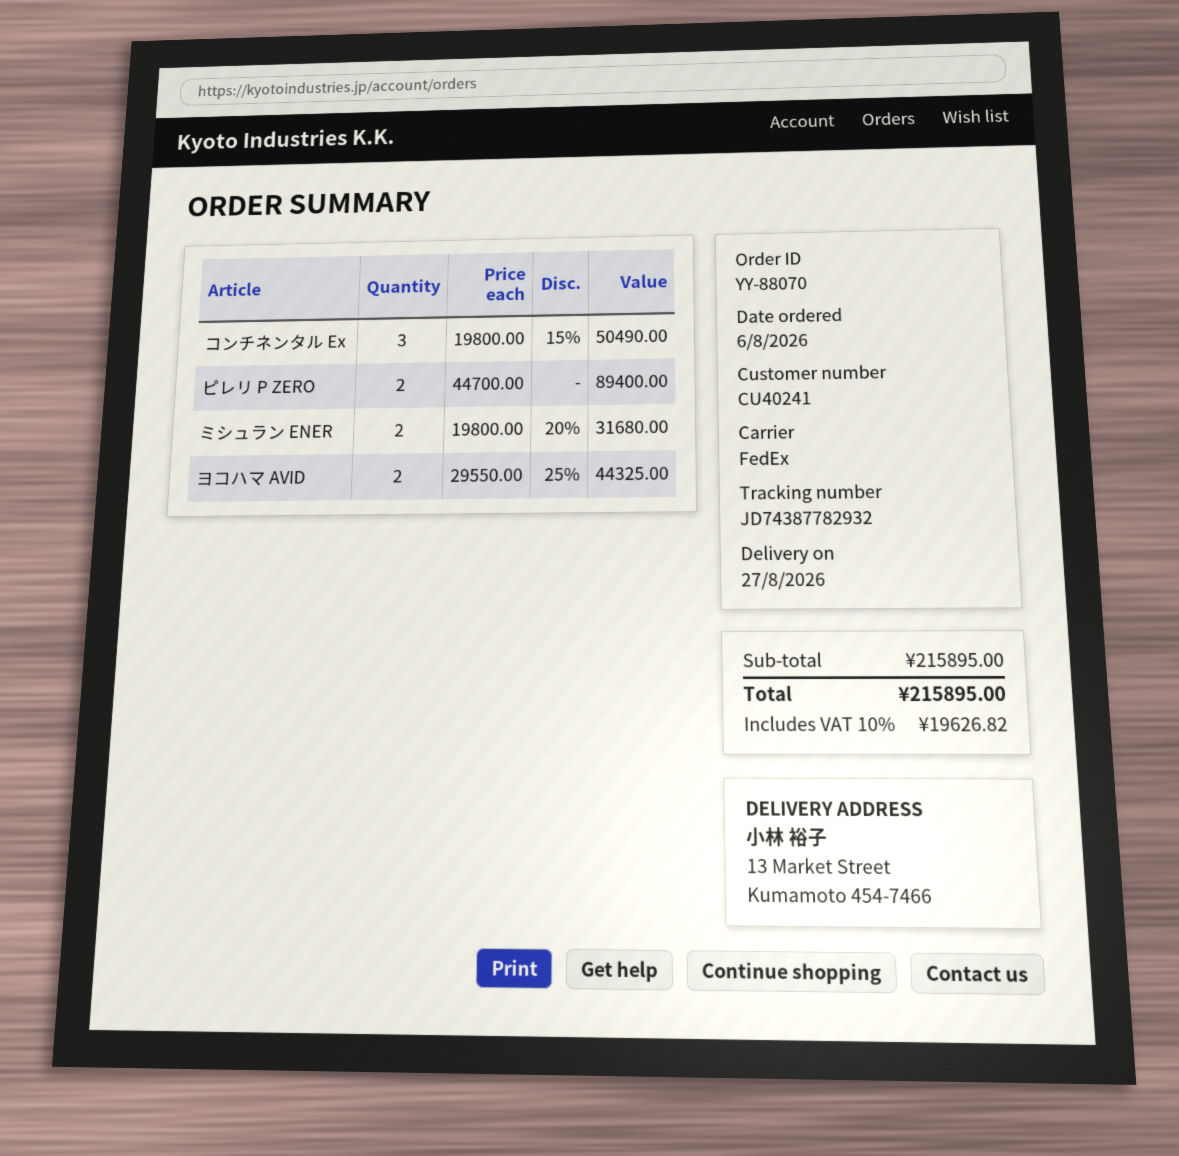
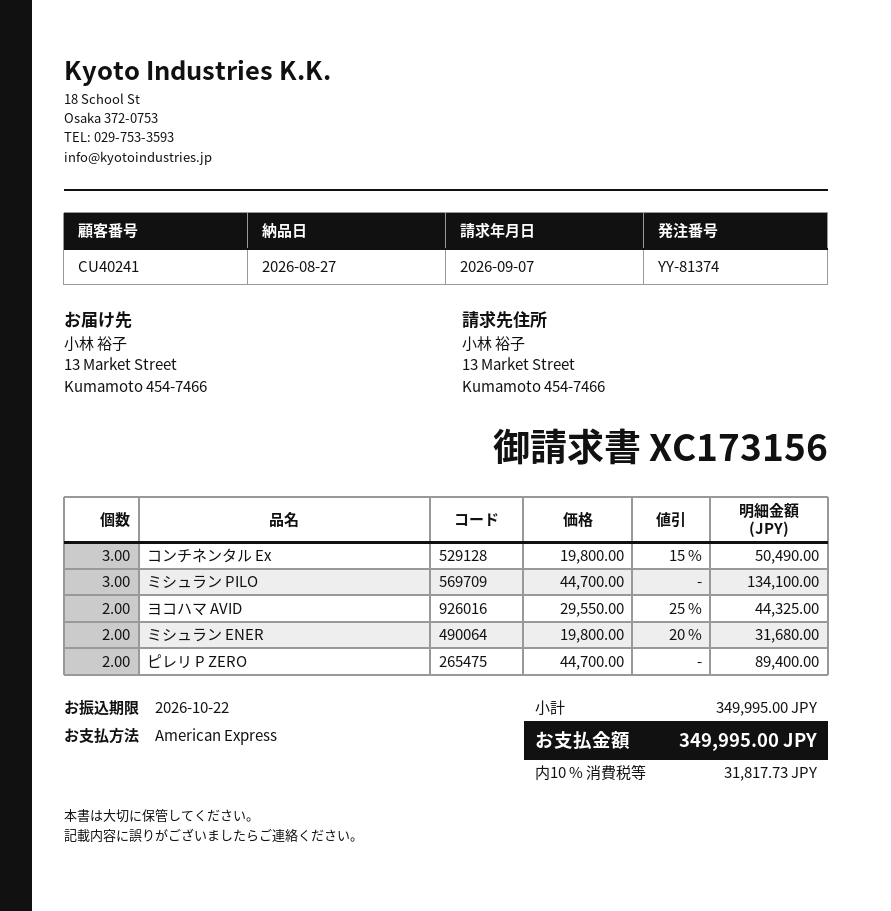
order number: YY-88070 -> YY-81374
ミシュラン PILO: none -> 3 x 44700.00 = 134100.00
subtotal: 215895.00 -> 349995.00
tax: 10% = 19626.82 -> 10% = 31817.73
total: 215895.00 -> 349995.00

